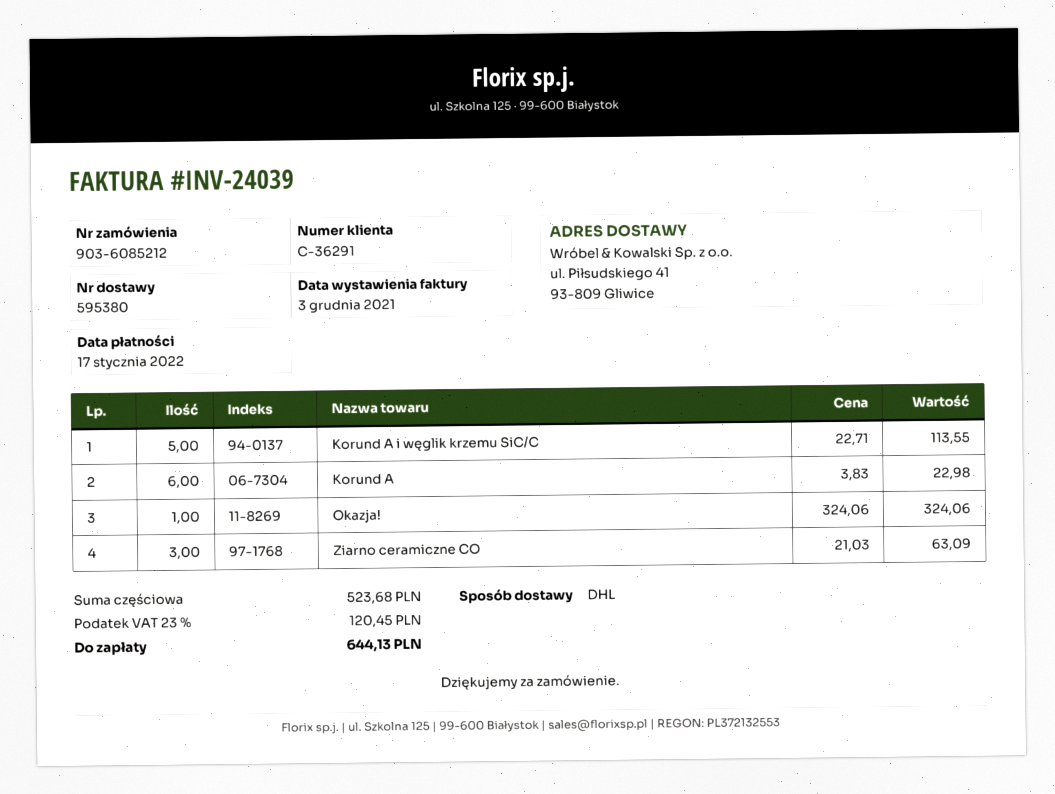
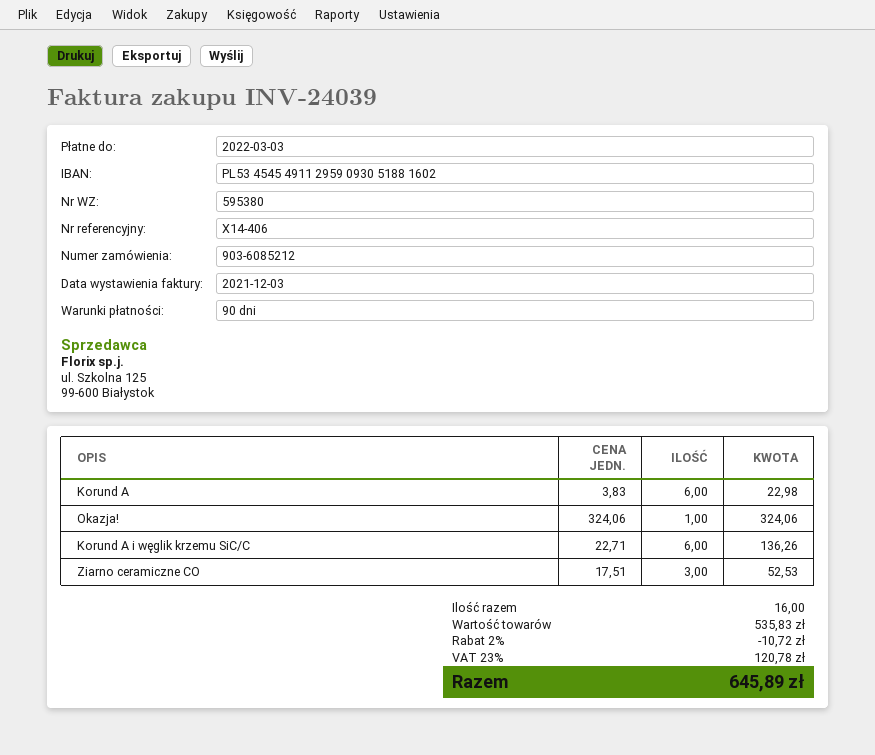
due date: 2022-01-17 -> 2022-03-03
Korund A i węglik krzemu SiC/C: 5 x 22.71 = 113.55 -> 6 x 22.71 = 136.26
Ziarno ceramiczne CO: 3 x 21.03 = 63.09 -> 3 x 17.51 = 52.53
subtotal: 523.68 -> 535.83
discount: none -> 2% = 10.72
tax: 23% = 120.45 -> 23% = 120.78
total: 644.13 -> 645.89

